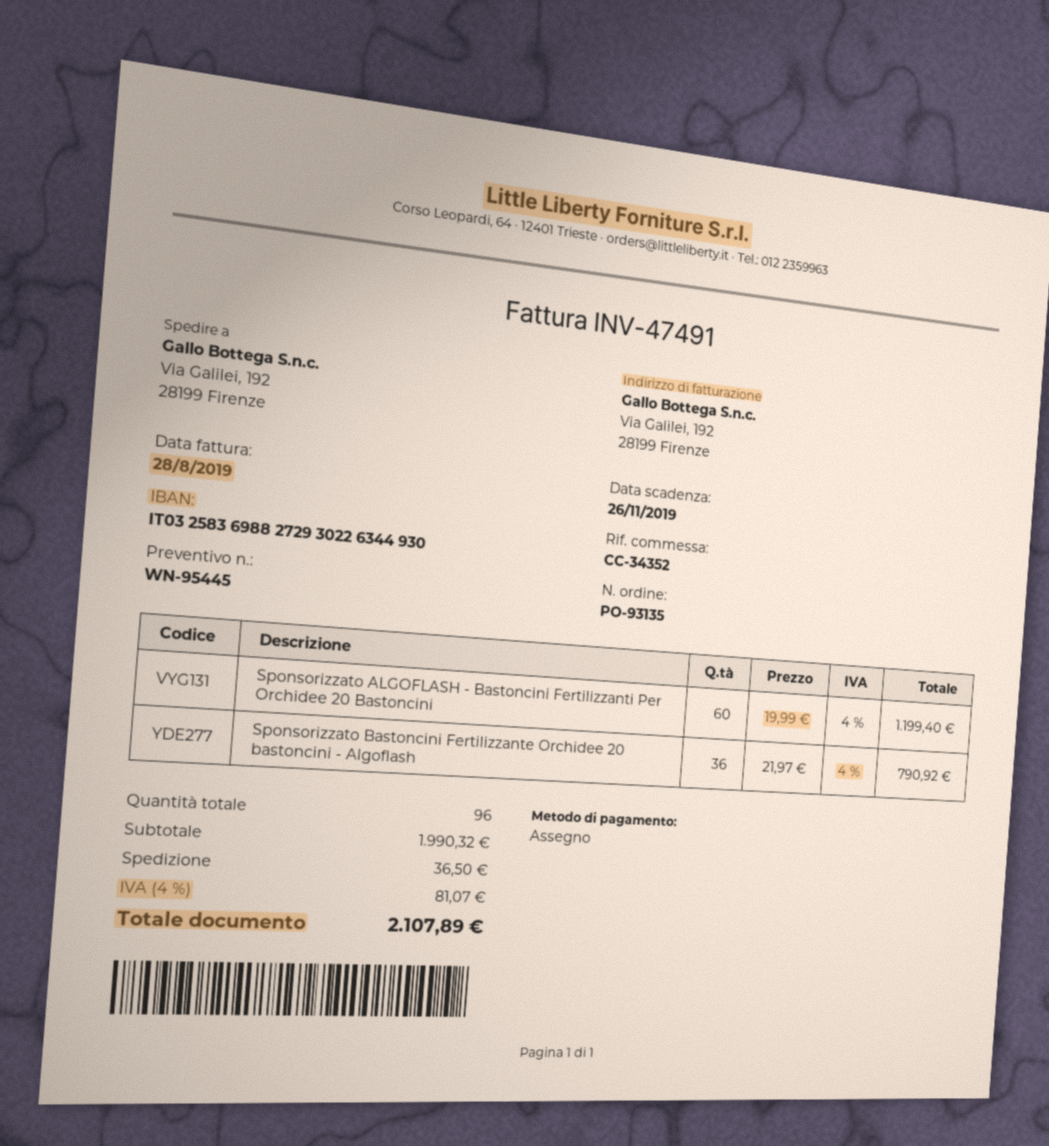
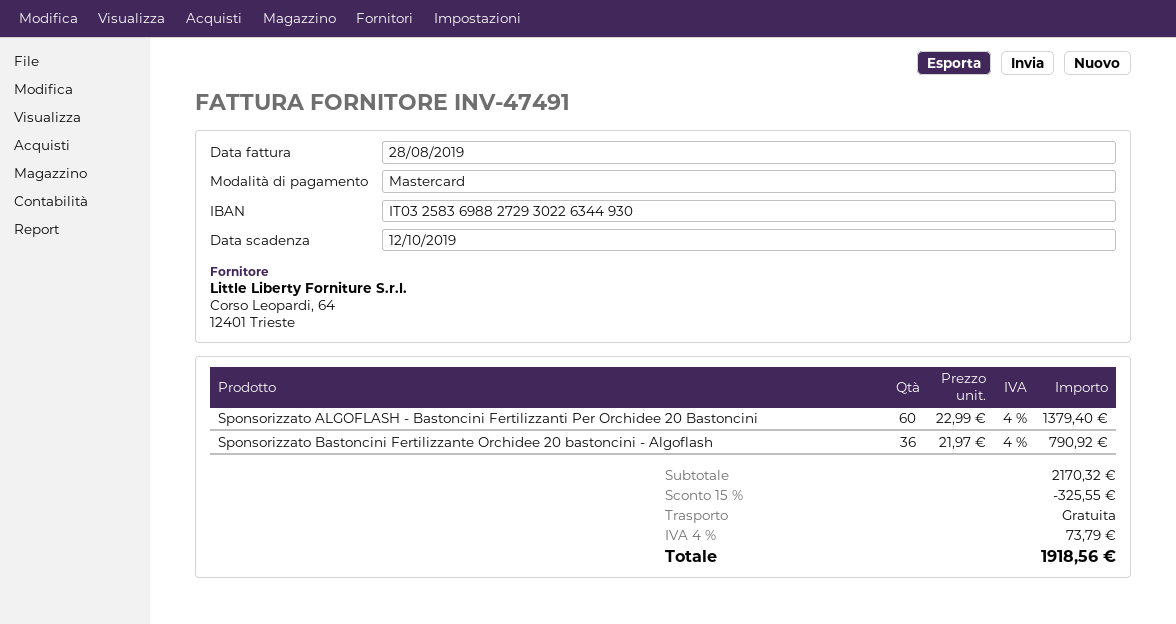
due date: 2019-11-26 -> 2019-10-12
payment method: cheque -> Mastercard
Sponsorizzato ALGOFLASH - Bastoncini Fertilizzanti Per Orchidee 20 Bastoncini: 60 x 19.99 = 1199.40 -> 60 x 22.99 = 1379.40
subtotal: 1990.32 -> 2170.32
discount: none -> 15% = 325.55
shipping: 36.50 -> 0.00
tax: 4% = 81.07 -> 4% = 73.79
total: 2107.89 -> 1918.56

